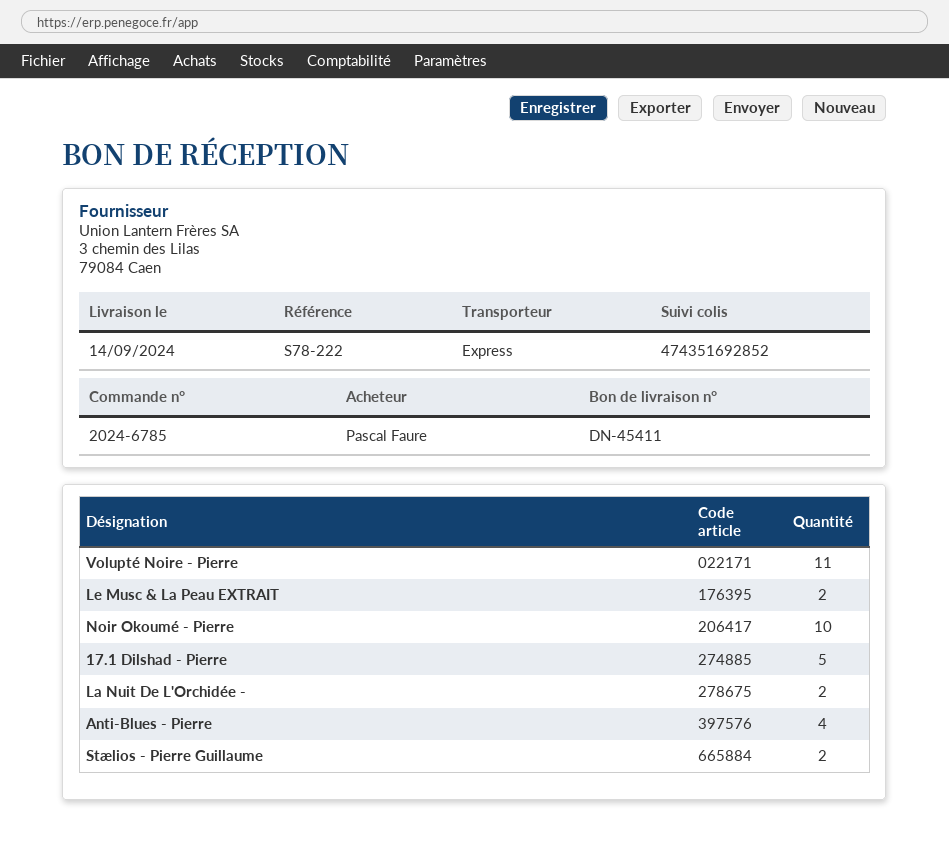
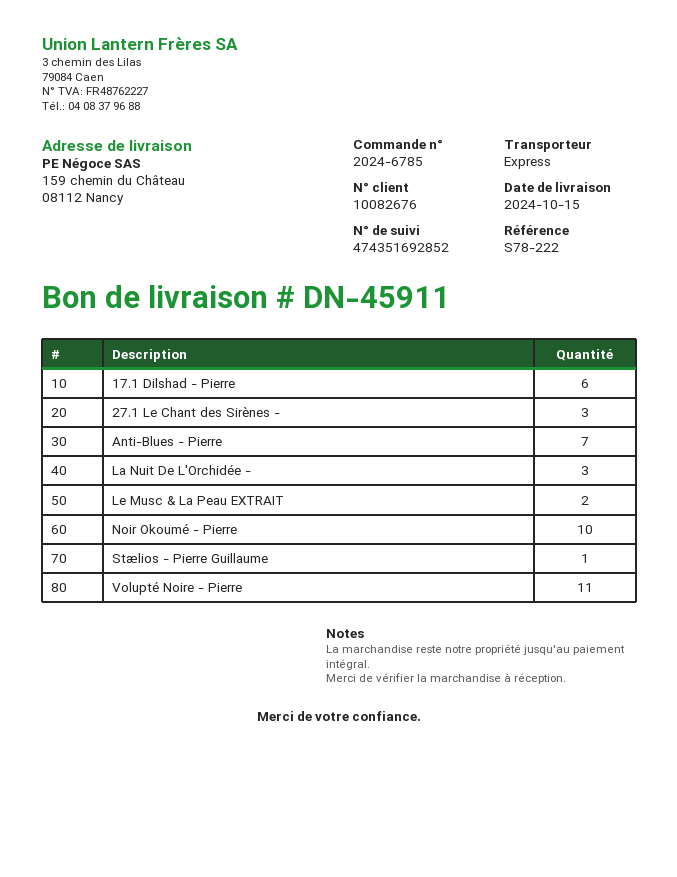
delivery note number: DN-45411 -> DN-45911
delivery date: 2024-09-14 -> 2024-10-15
17.1 Dilshad - Pierre: 5 -> 6
La Nuit De L'Orchidée -: 2 -> 3
Anti-Blues - Pierre: 4 -> 7
Stælios - Pierre Guillaume: 2 -> 1
27.1 Le Chant des Sirènes -: none -> 3

